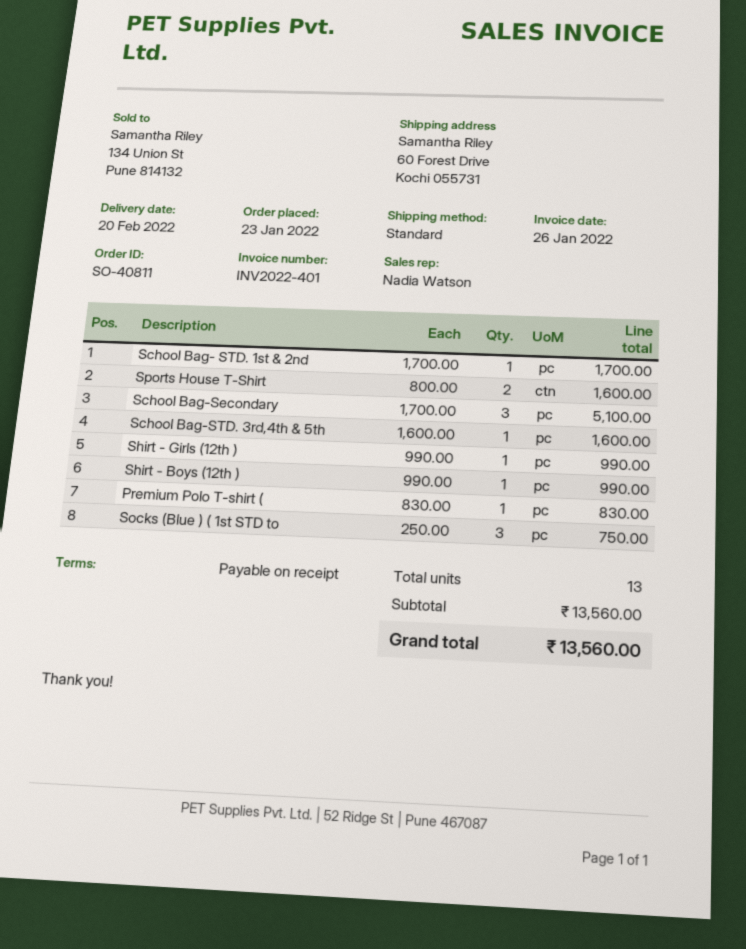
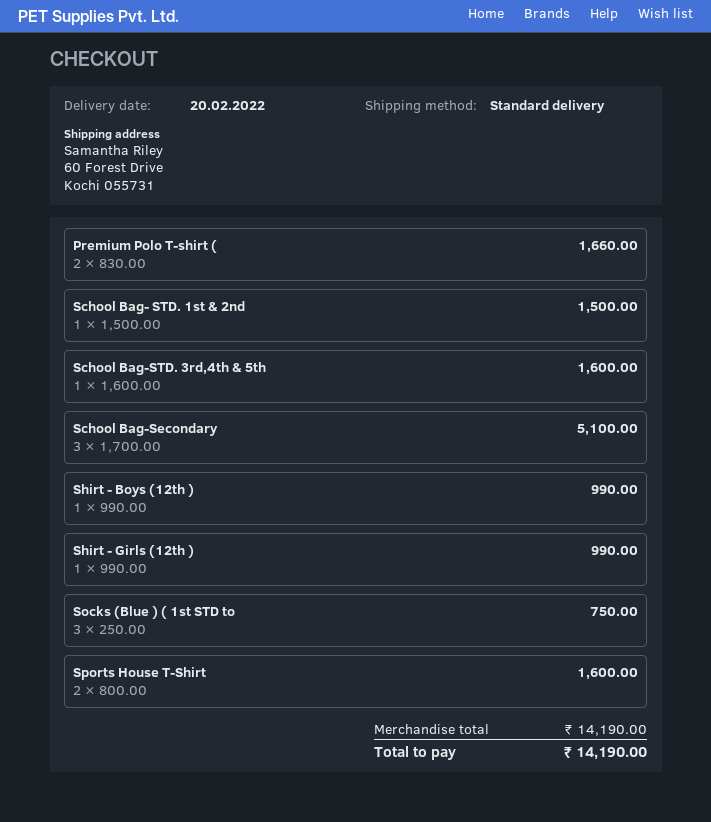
School Bag- STD. 1st & 2nd: 1 x 1700.00 = 1700.00 -> 1 x 1500.00 = 1500.00
Premium Polo T-shirt (: 1 x 830.00 = 830.00 -> 2 x 830.00 = 1660.00
subtotal: 13560.00 -> 14190.00
total: 13560.00 -> 14190.00

